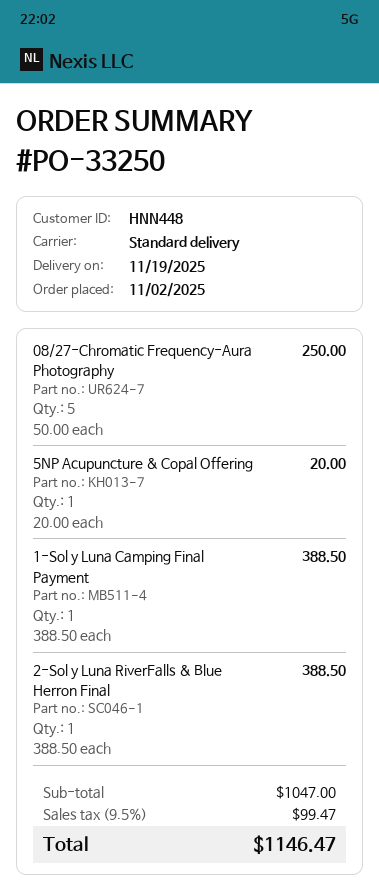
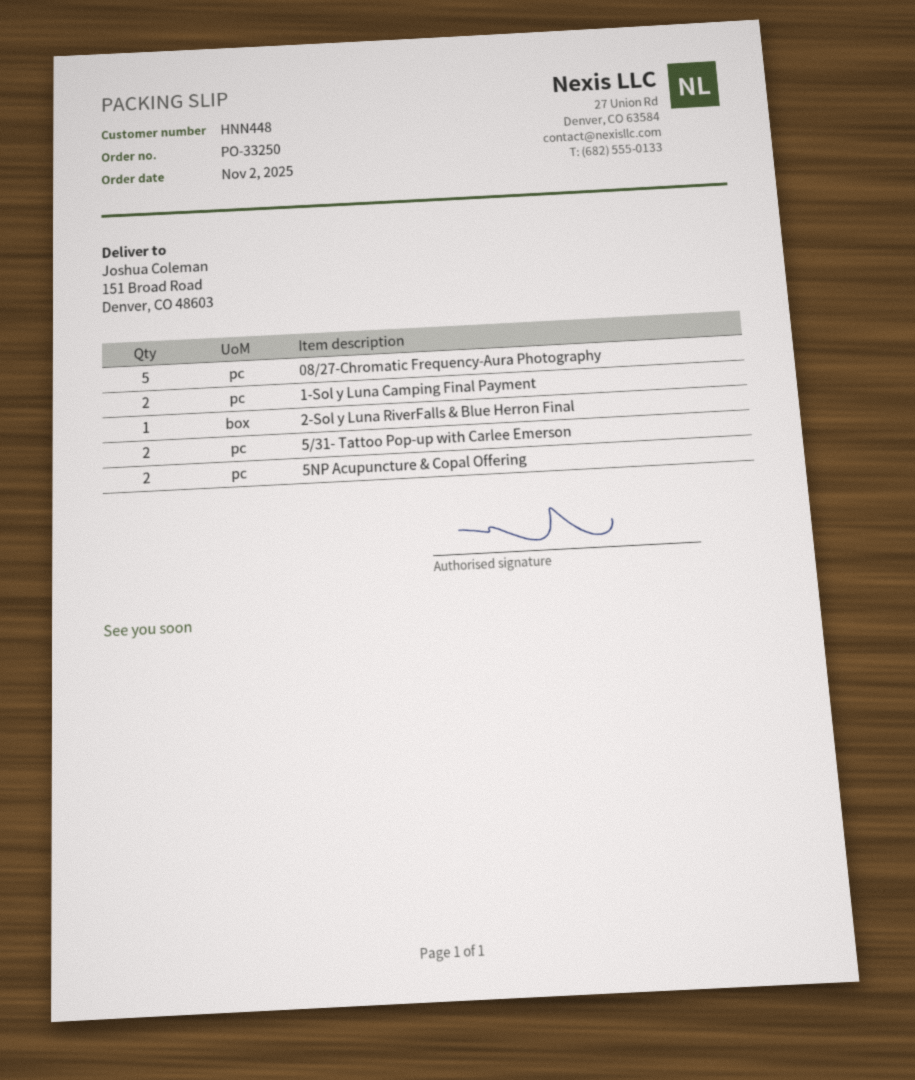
5NP Acupuncture & Copal Offering: 1 -> 2
1-Sol y Luna Camping Final Payment: 1 -> 2
5/31- Tattoo Pop-up with Carlee Emerson: none -> 2

